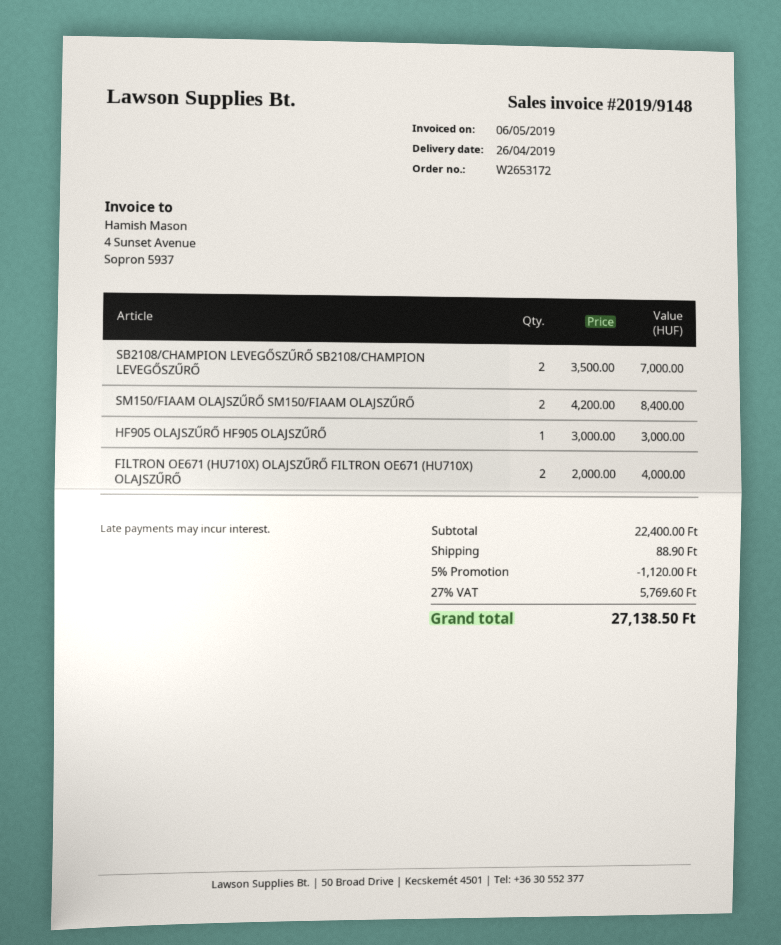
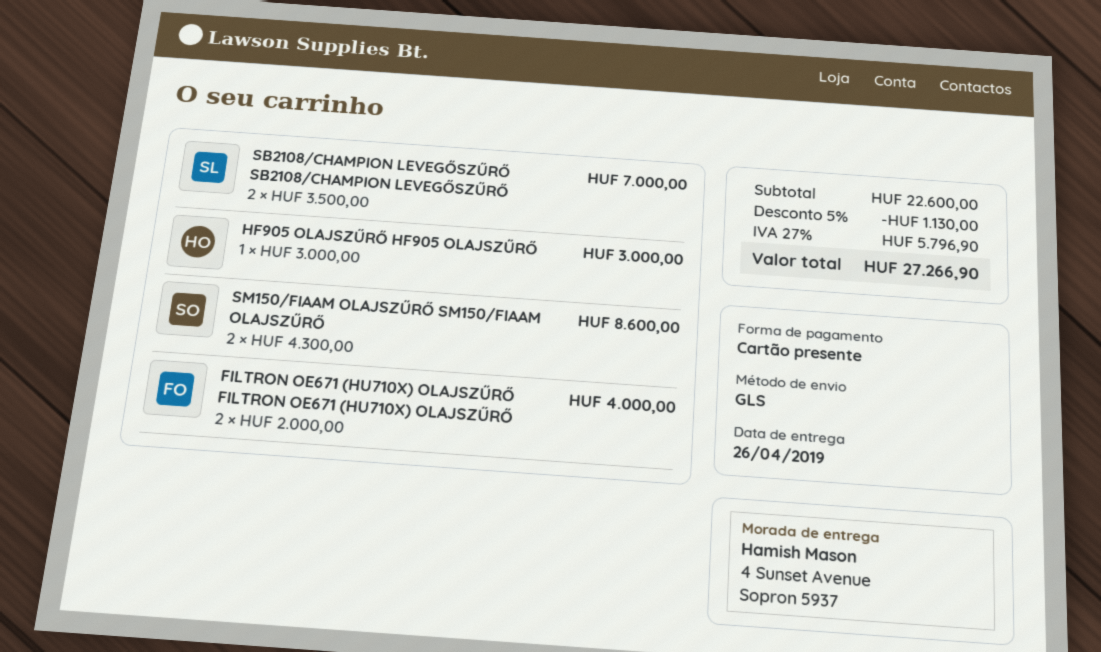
SM150/FIAAM OLAJSZŰRŐ SM150/FIAAM OLAJSZŰRŐ: 2 x 4200.00 = 8400.00 -> 2 x 4300.00 = 8600.00
subtotal: 22400.00 -> 22600.00
discount: 5% = 1120.00 -> 5% = 1130.00
shipping: 88.90 -> none
tax: 27% = 5769.60 -> 27% = 5796.90
total: 27138.50 -> 27266.90

